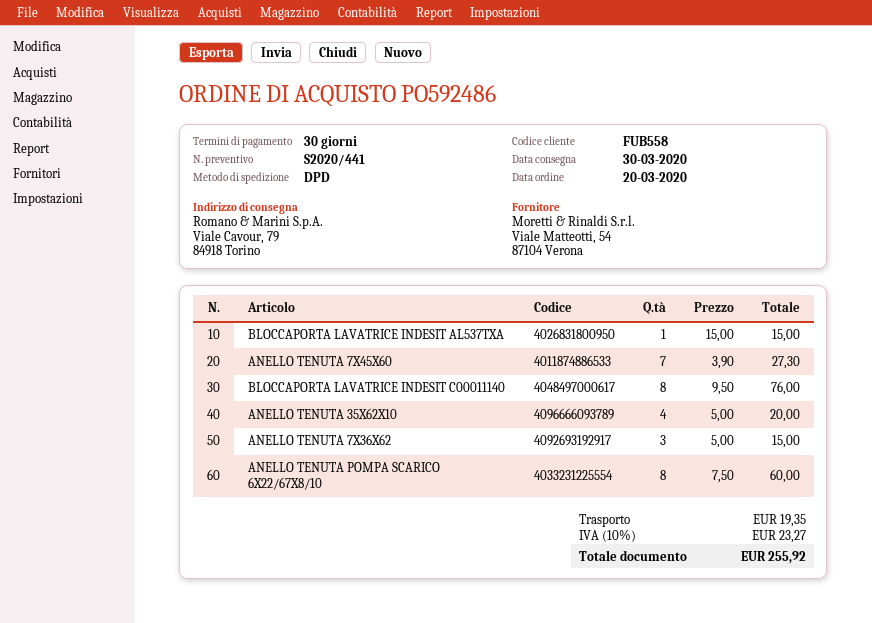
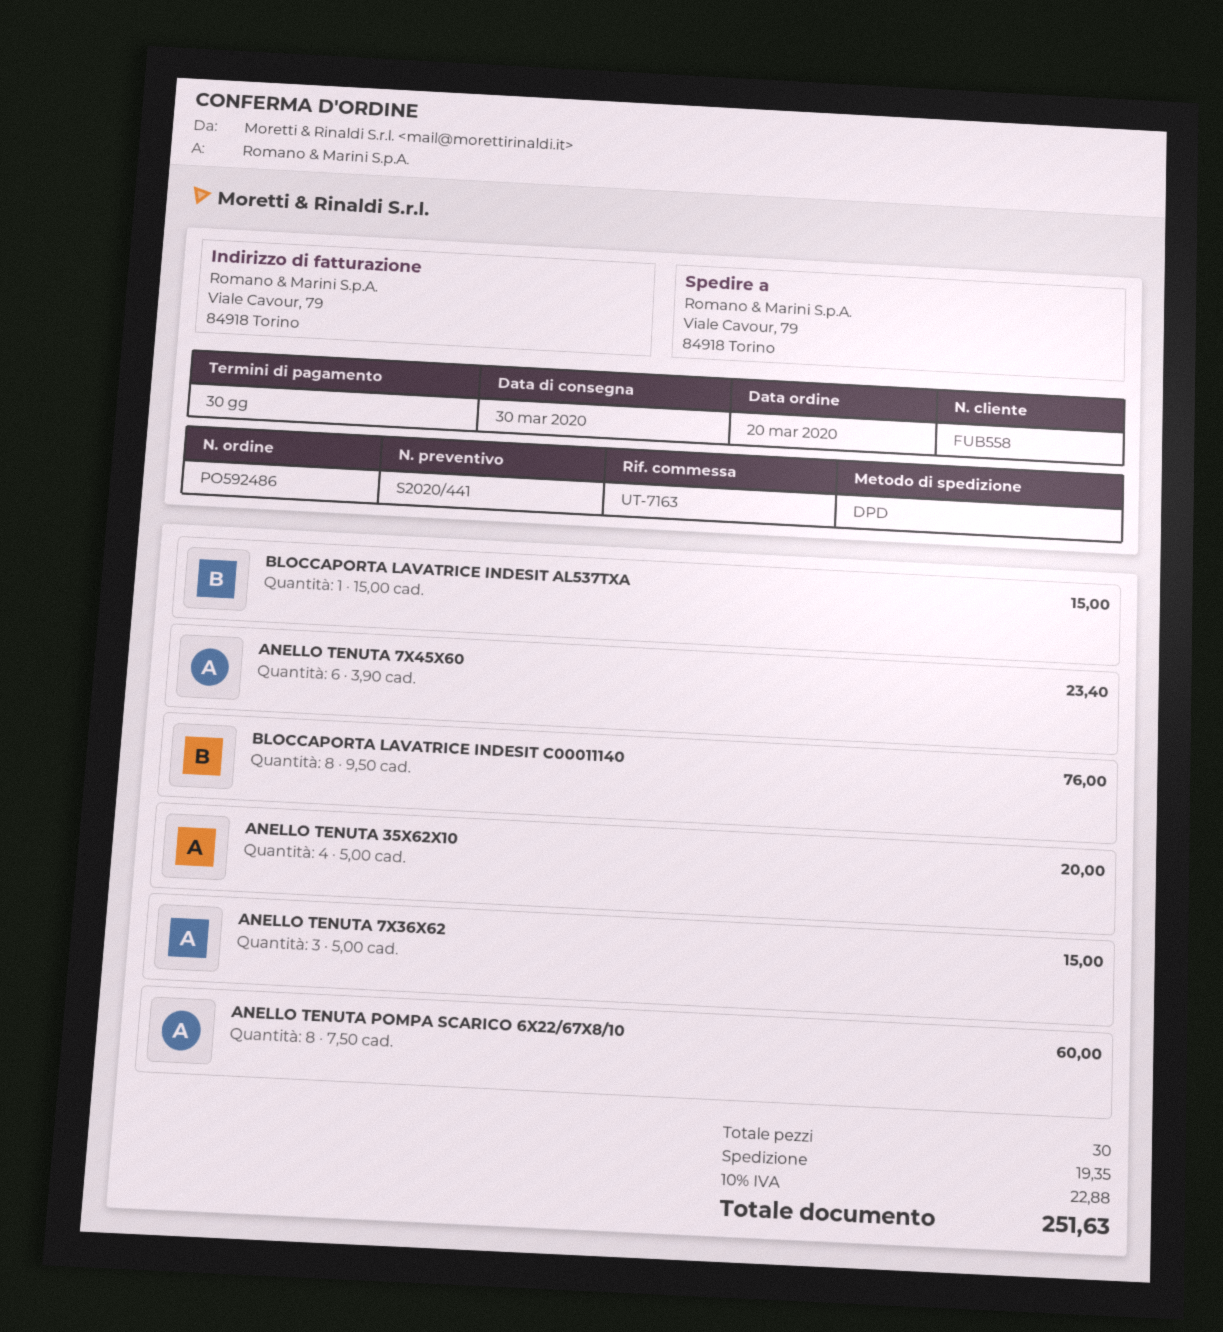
ANELLO TENUTA 7X45X60: 7 x 3.90 = 27.30 -> 6 x 3.90 = 23.40
tax: 10% = 23.27 -> 10% = 22.88
total: 255.92 -> 251.63

